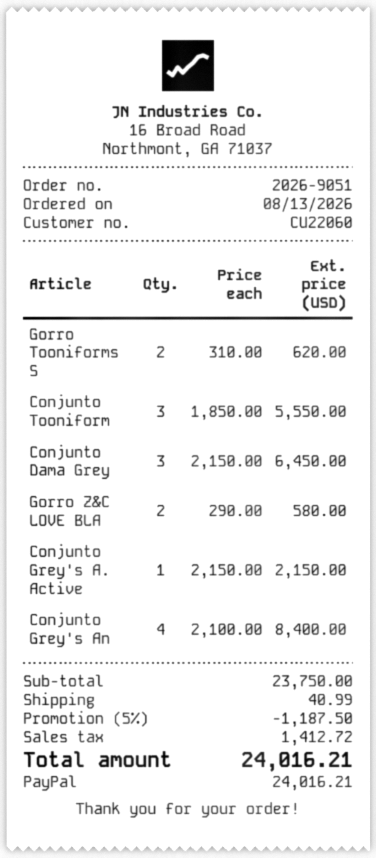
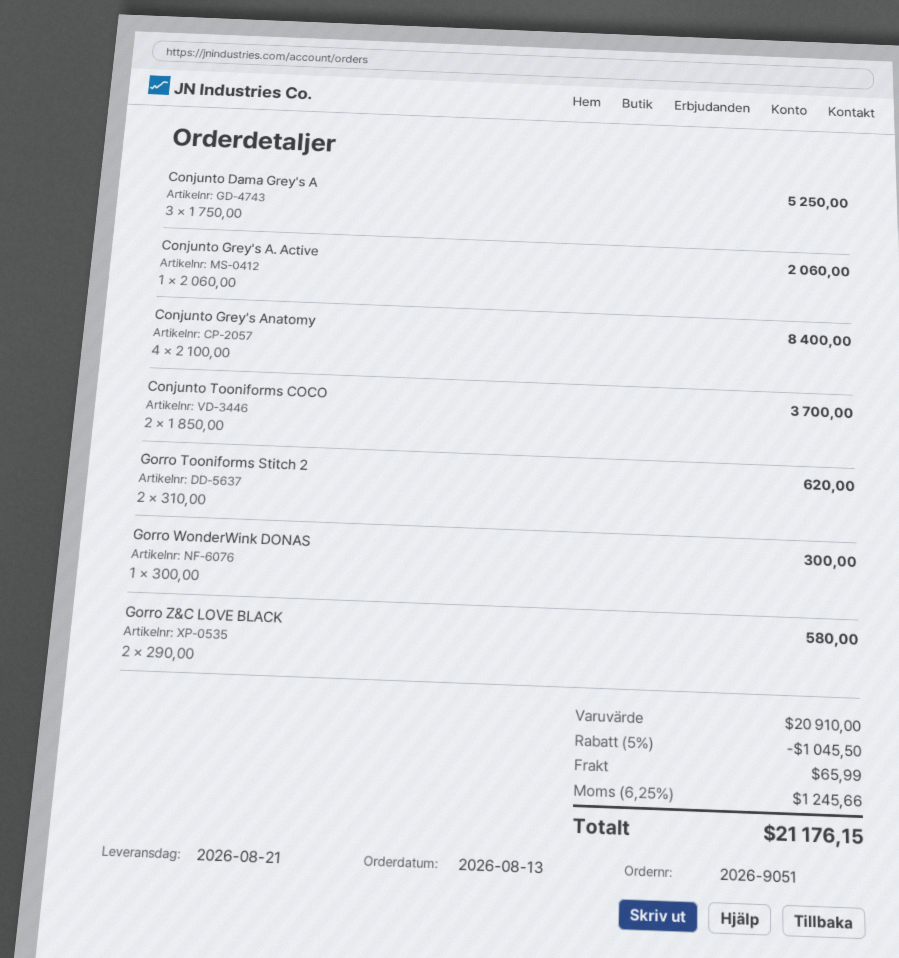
Conjunto Tooniform: 3 x 1850.00 = 5550.00 -> 2 x 1850.00 = 3700.00
Conjunto Dama Grey: 3 x 2150.00 = 6450.00 -> 3 x 1750.00 = 5250.00
Conjunto Grey's A. Active: 1 x 2150.00 = 2150.00 -> 1 x 2060.00 = 2060.00
Gorro WonderWink DONAS: none -> 1 x 300.00 = 300.00
subtotal: 23750.00 -> 20910.00
discount: 5% = 1187.50 -> 5% = 1045.50
shipping: 40.99 -> 65.99
tax: 1412.72 -> 1245.66
total: 24016.21 -> 21176.15

